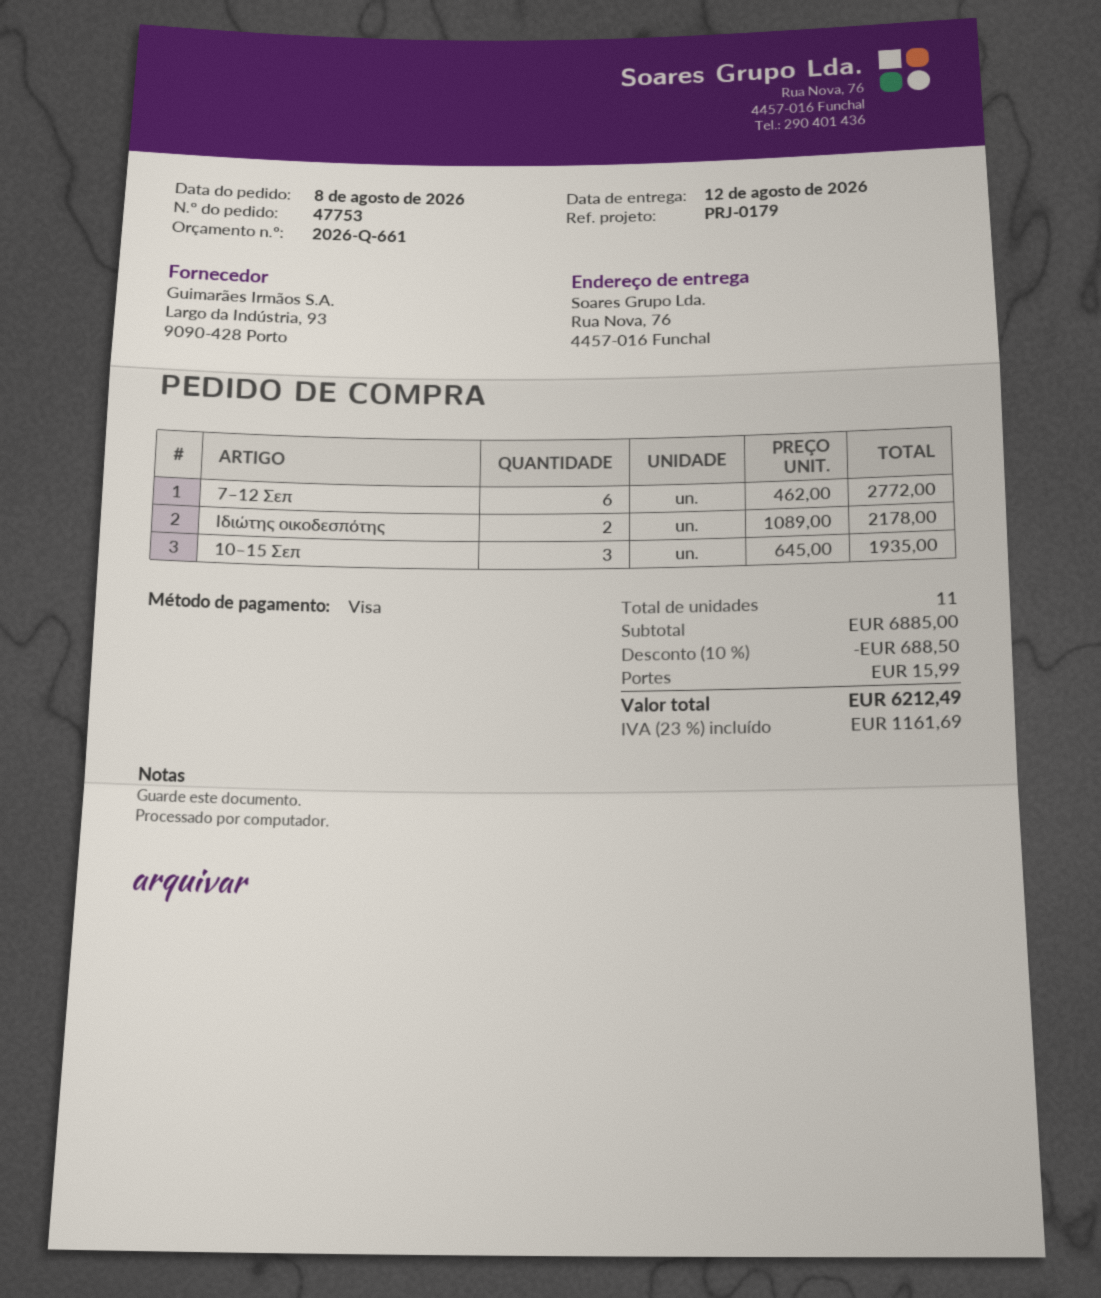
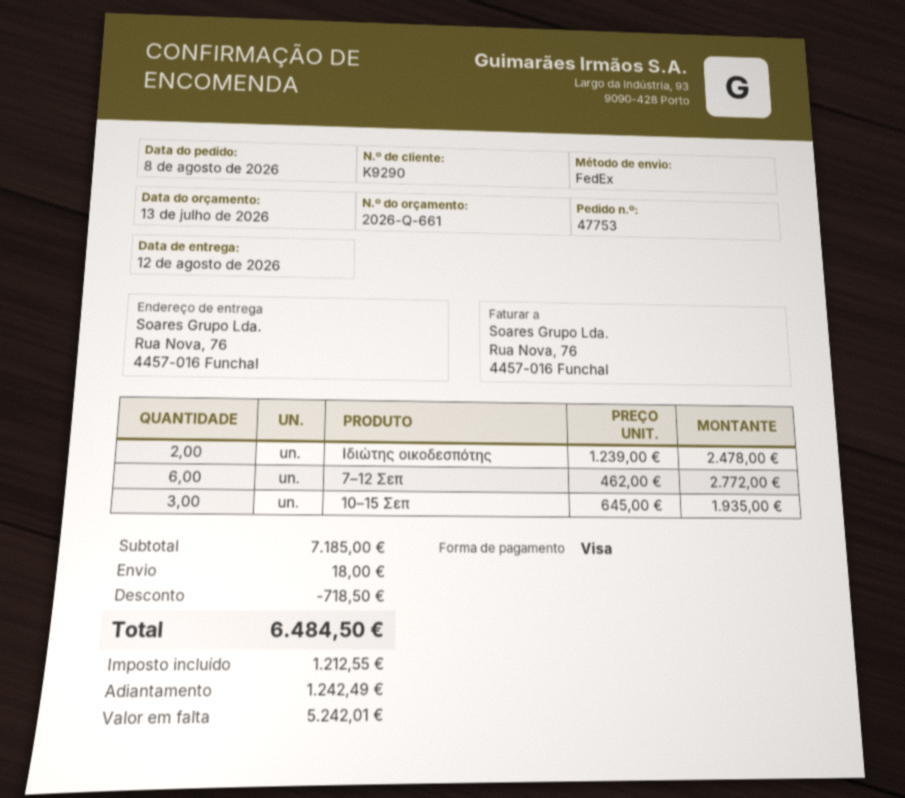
Ιδιώτης οικοδεσπότης: 2 x 1089.00 = 2178.00 -> 2 x 1239.00 = 2478.00
subtotal: 6885.00 -> 7185.00
discount: 688.50 -> 718.50
shipping: 15.99 -> 18.00
tax: 1161.69 -> 1212.55
total: 6212.49 -> 6484.50

